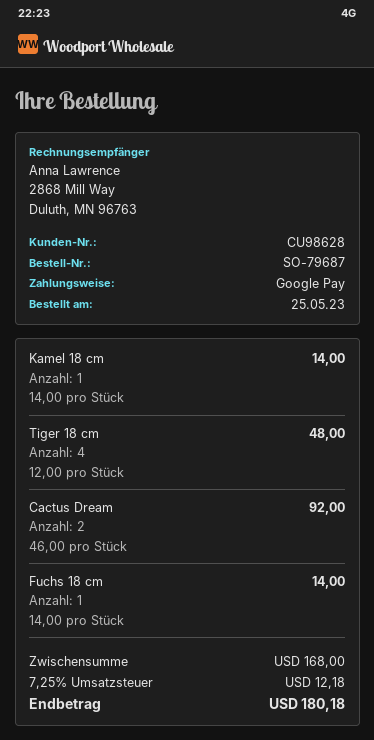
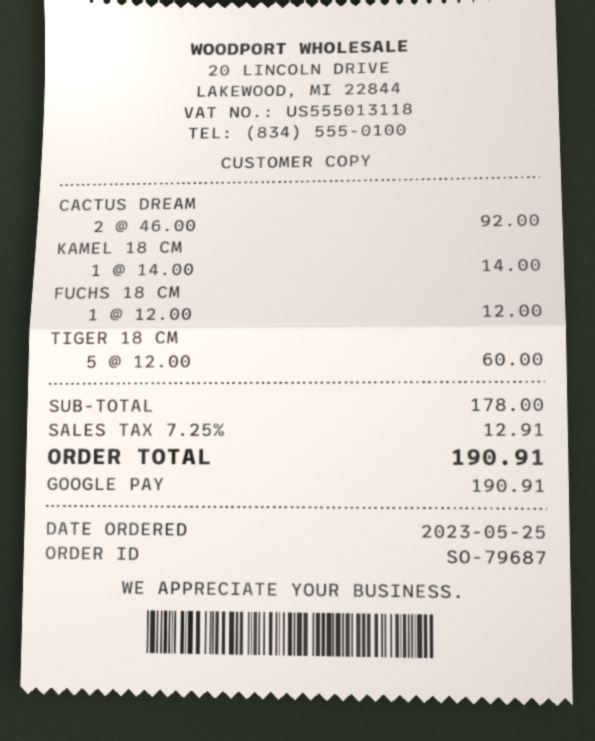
Tiger 18 cm: 4 x 12.00 = 48.00 -> 5 x 12.00 = 60.00
Fuchs 18 cm: 1 x 14.00 = 14.00 -> 1 x 12.00 = 12.00
subtotal: 168.00 -> 178.00
tax: 7.25% = 12.18 -> 7.25% = 12.91
total: 180.18 -> 190.91

